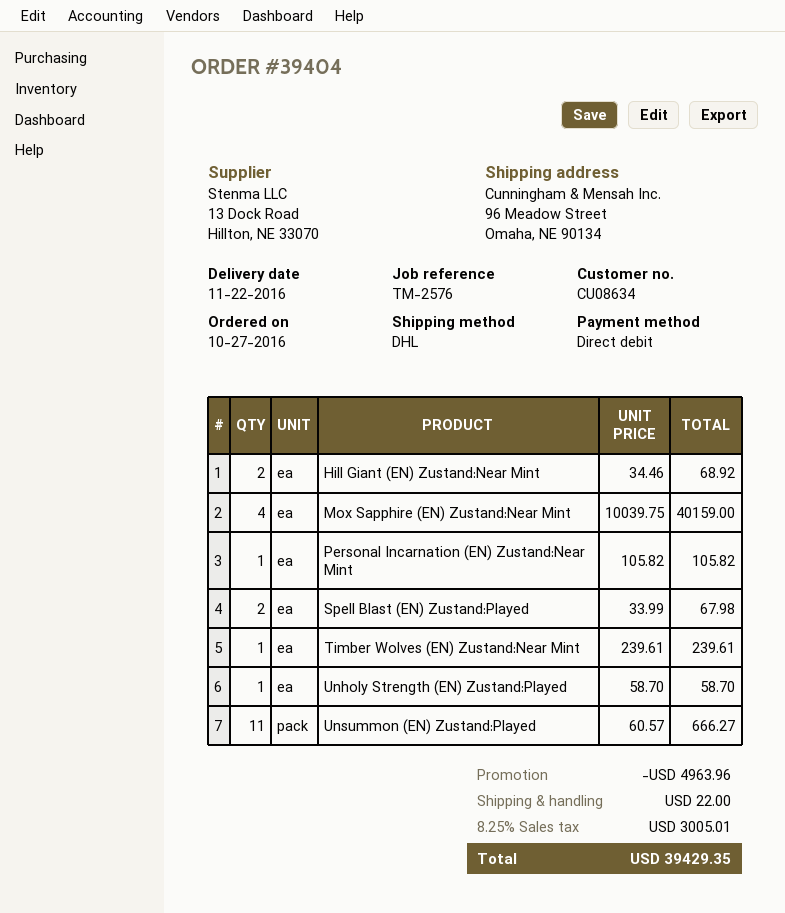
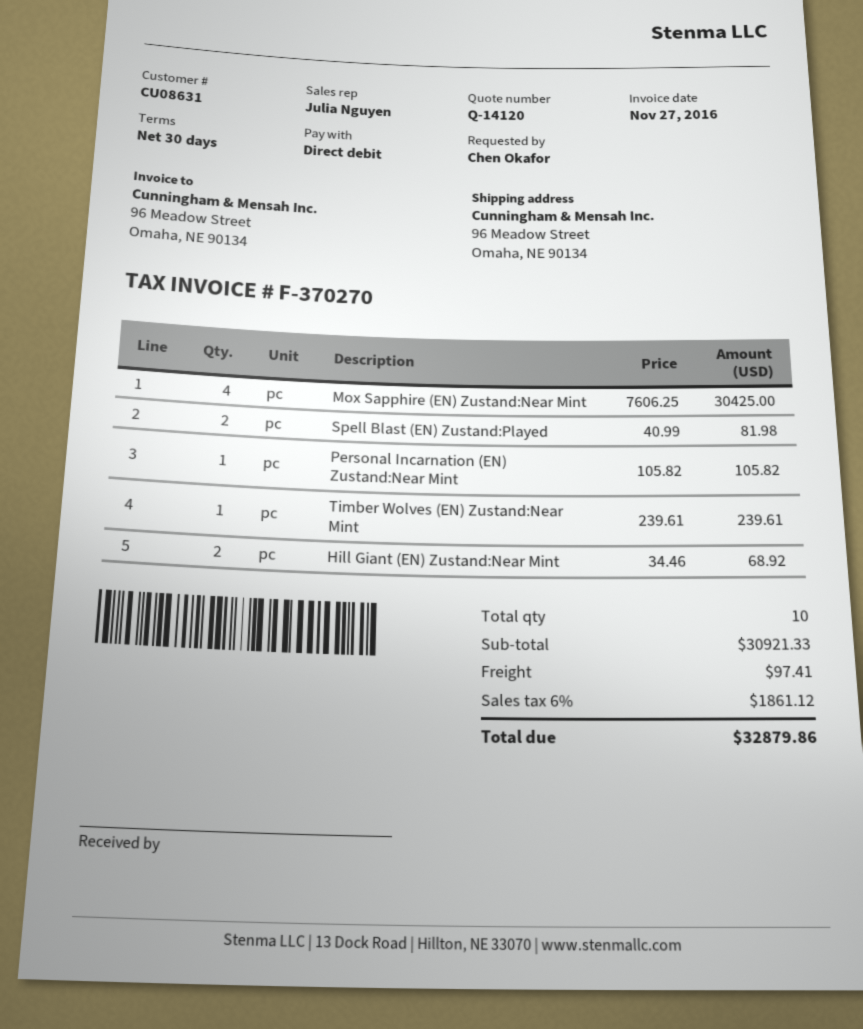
customer number: CU08634 -> CU08631
Mox Sapphire (EN) Zustand:Near Mint: 4 x 10039.75 = 40159.00 -> 4 x 7606.25 = 30425.00
Spell Blast (EN) Zustand:Played: 2 x 33.99 = 67.98 -> 2 x 40.99 = 81.98
Unholy Strength (EN) Zustand:Played: 1 x 58.70 = 58.70 -> none
Unsummon (EN) Zustand:Played: 11 x 60.57 = 666.27 -> none
discount: 4963.96 -> none
shipping: 22.00 -> 97.41
tax: 8.25% = 3005.01 -> 6% = 1861.12
total: 39429.35 -> 32879.86

